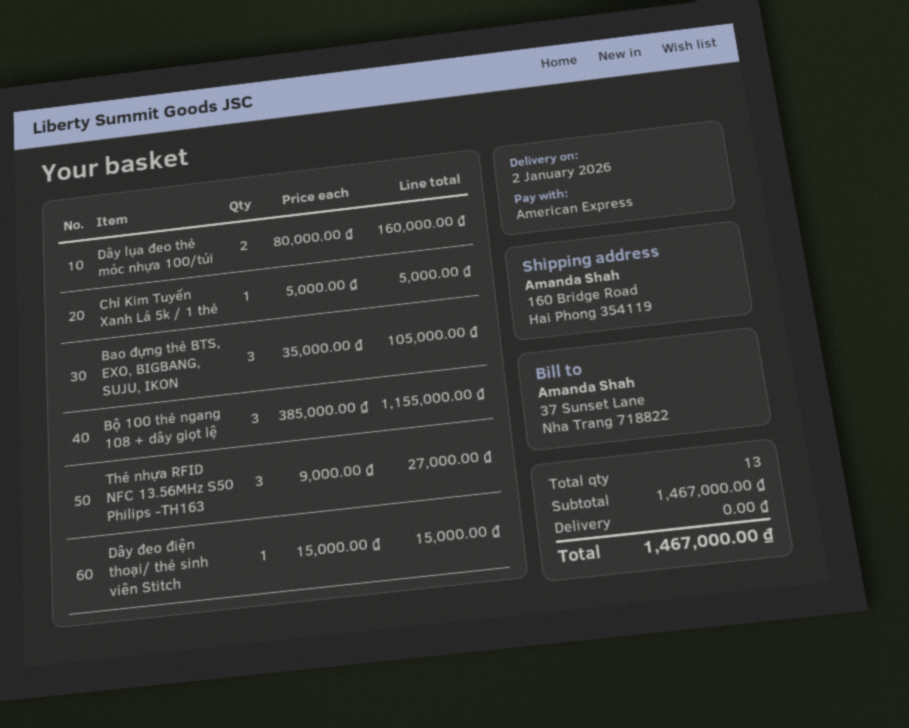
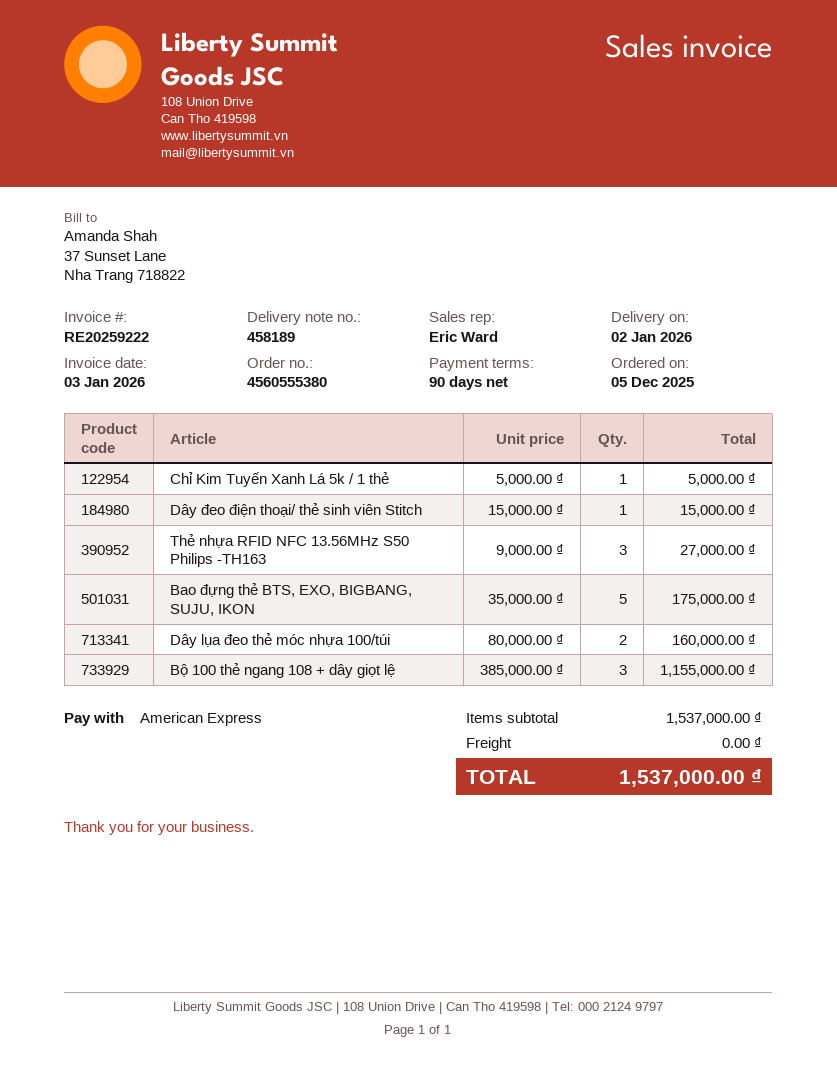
Bao đựng thẻ BTS, EXO, BIGBANG, SUJU, IKON: 3 x 35000.00 = 105000.00 -> 5 x 35000.00 = 175000.00
subtotal: 1467000.00 -> 1537000.00
total: 1467000.00 -> 1537000.00

